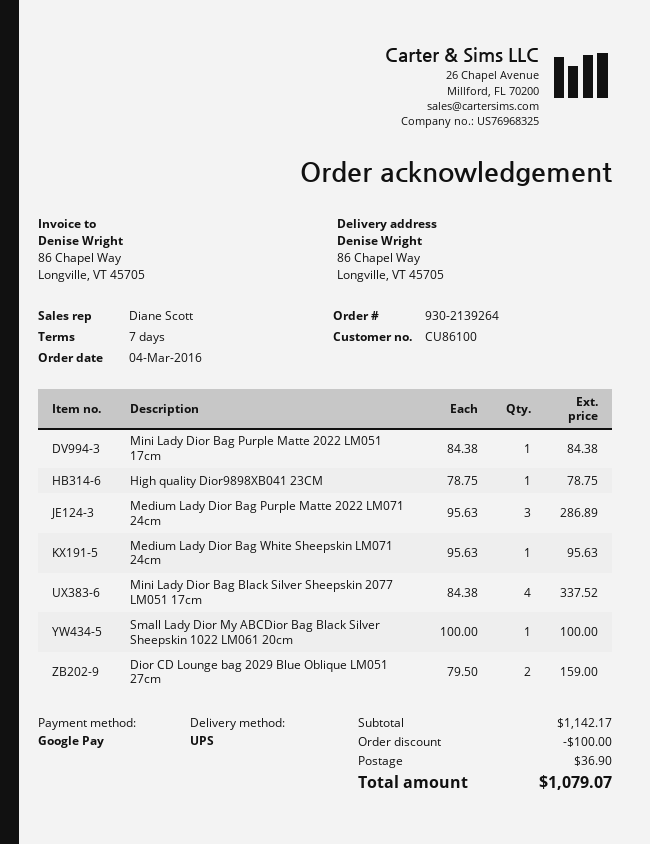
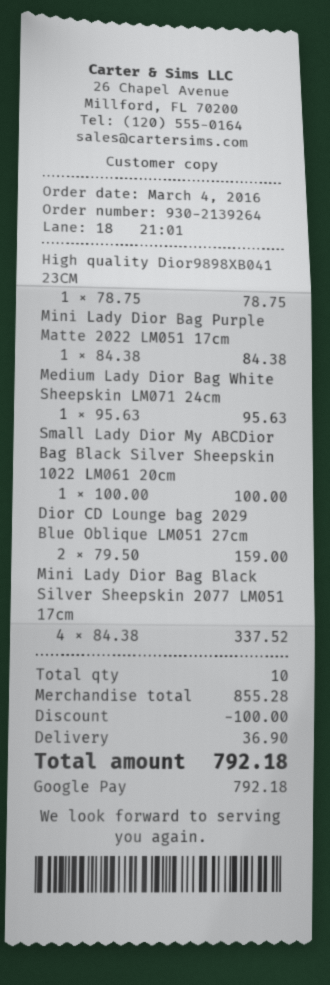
Medium Lady Dior Bag Purple Matte 2022 LM071 24cm: 3 x 95.63 = 286.89 -> none
subtotal: 1142.17 -> 855.28
total: 1079.07 -> 792.18

